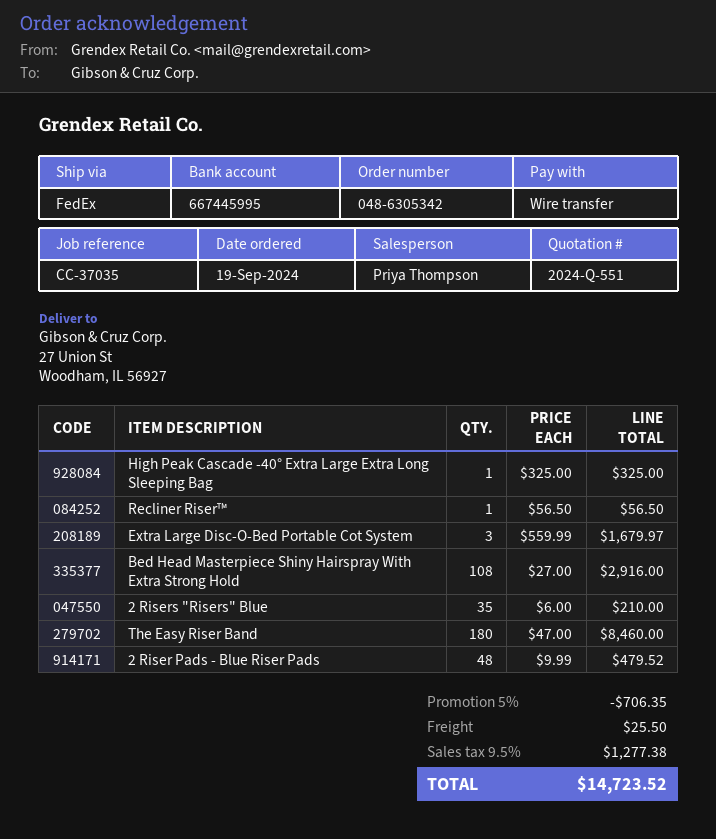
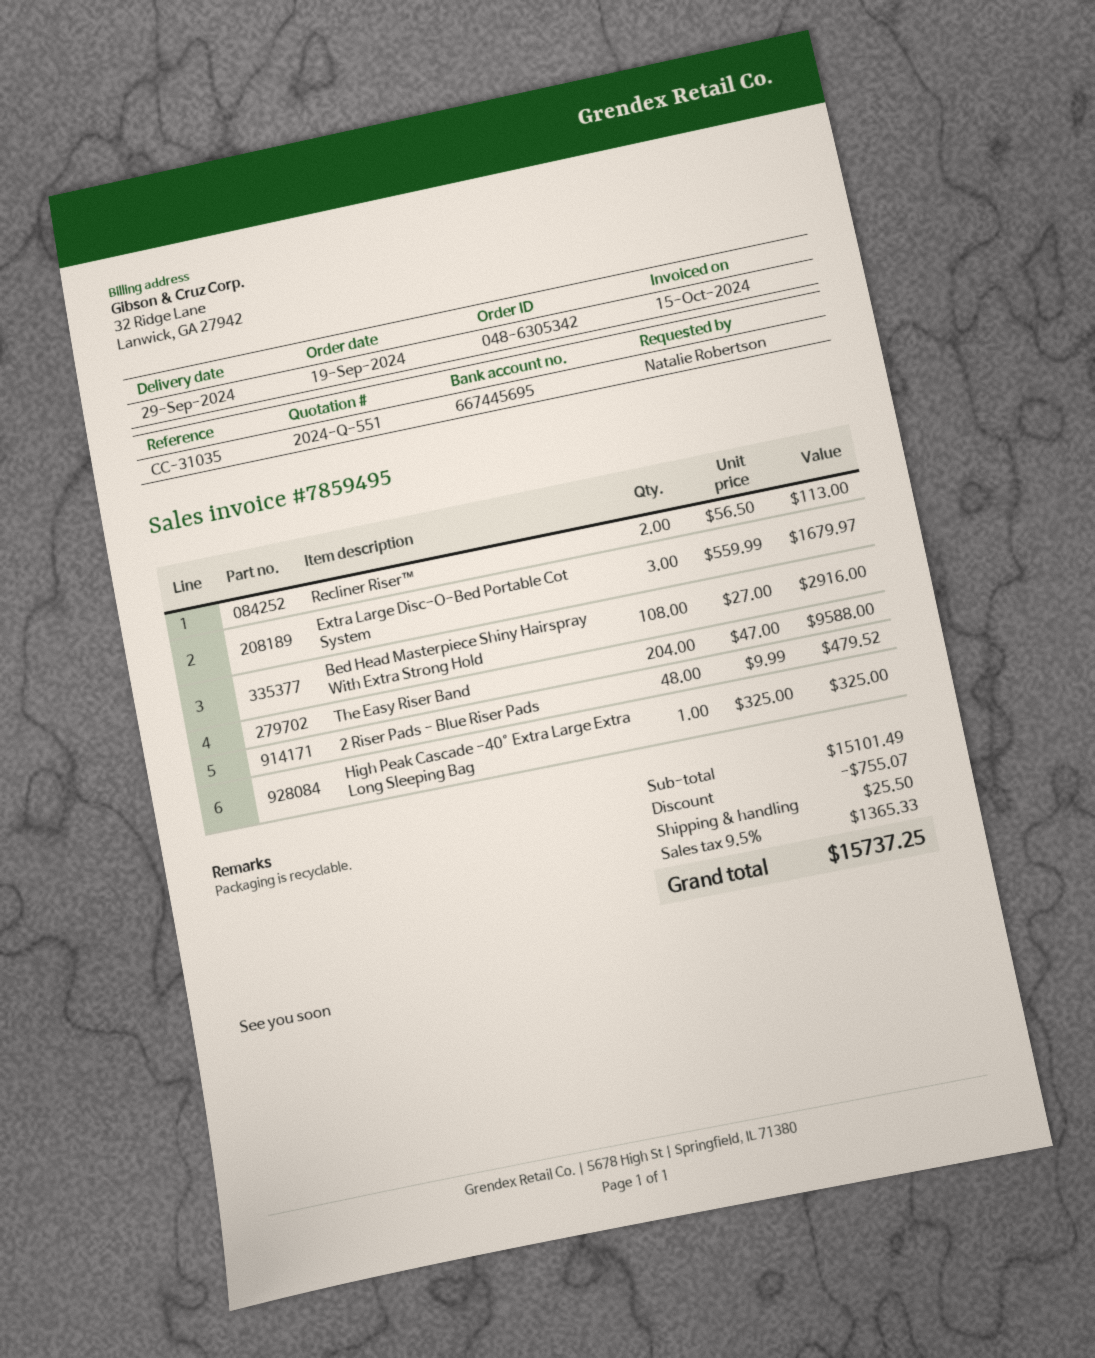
reference: CC-37035 -> CC-31035
bank account: 667445995 -> 667445695
Recliner Riser™: 1 x 56.50 = 56.50 -> 2 x 56.50 = 113.00
2 Risers "Risers" Blue: 35 x 6.00 = 210.00 -> none
The Easy Riser Band: 180 x 47.00 = 8460.00 -> 204 x 47.00 = 9588.00
discount: 706.35 -> 755.07
tax: 9.5% = 1277.38 -> 9.5% = 1365.33
total: 14723.52 -> 15737.25

